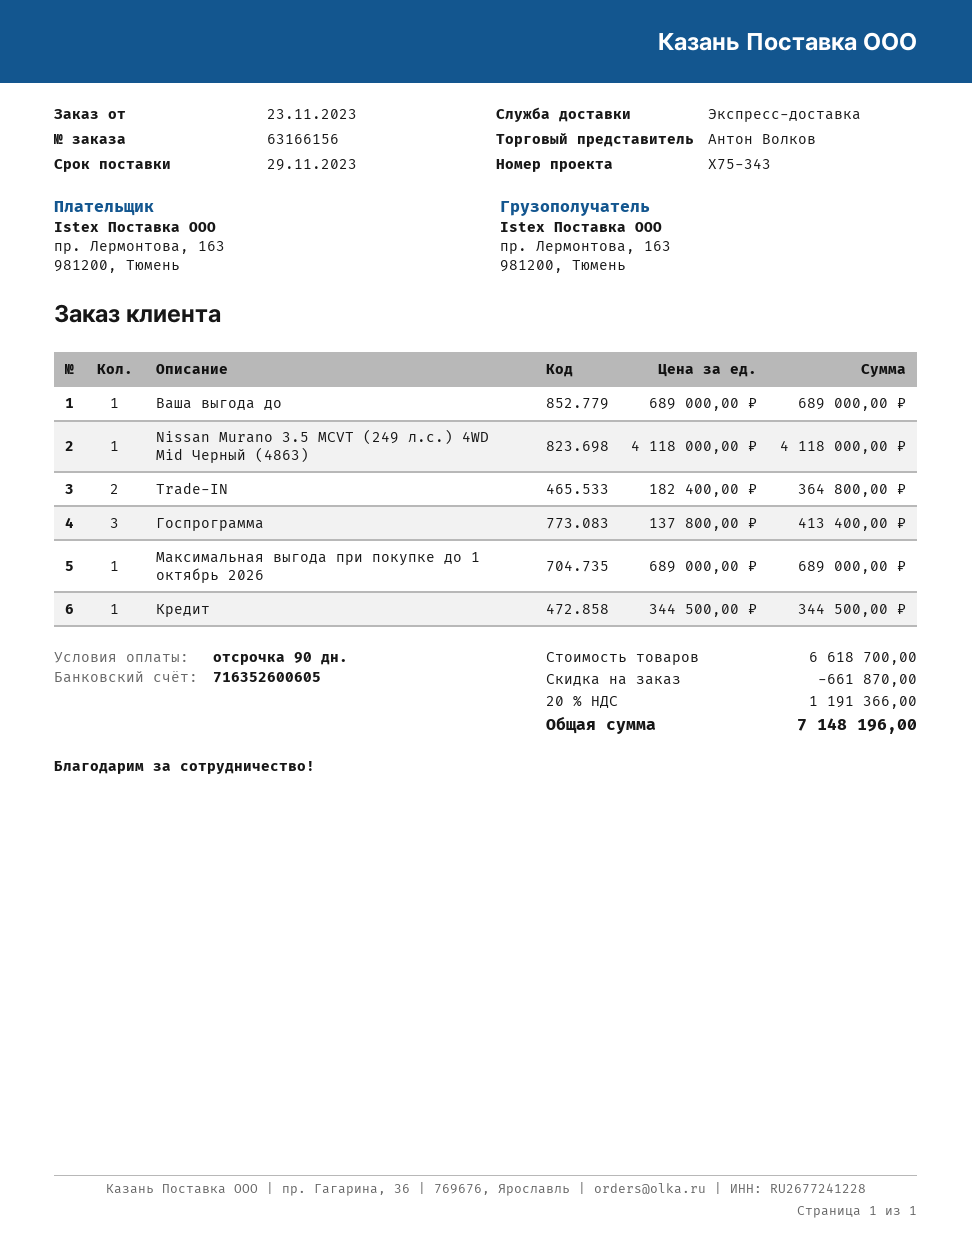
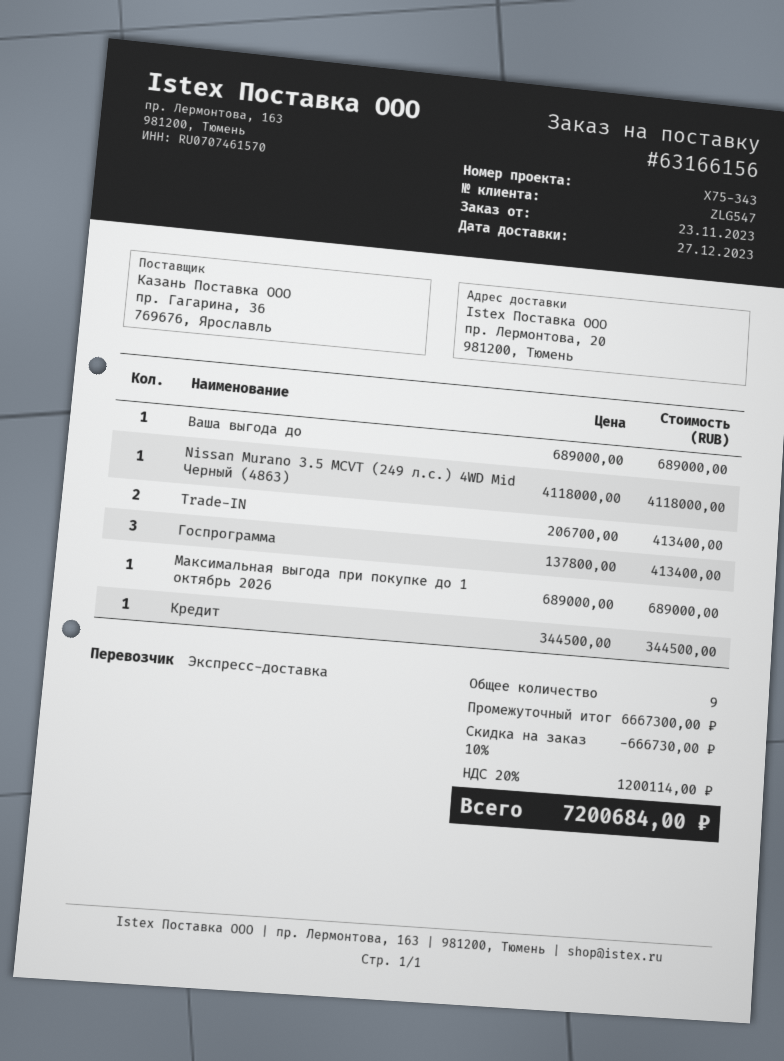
delivery date: 2023-11-29 -> 2023-12-27
ship to: пр. Лермонтова, 163, 981200, Тюмень -> пр. Лермонтова, 20, 981200, Тюмень
Trade-IN: 2 x 182400.00 = 364800.00 -> 2 x 206700.00 = 413400.00
subtotal: 6618700.00 -> 6667300.00
discount: 661870.00 -> 666730.00
tax: 20% = 1191366.00 -> 20% = 1200114.00
total: 7148196.00 -> 7200684.00

